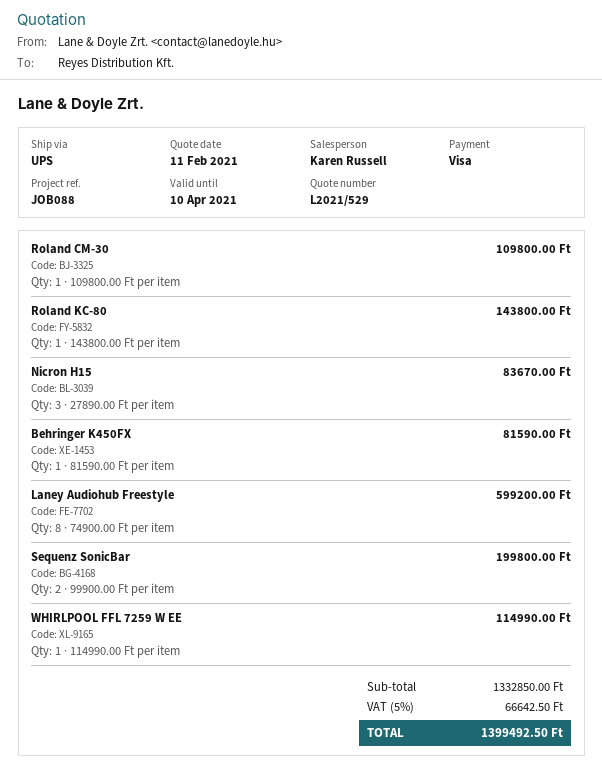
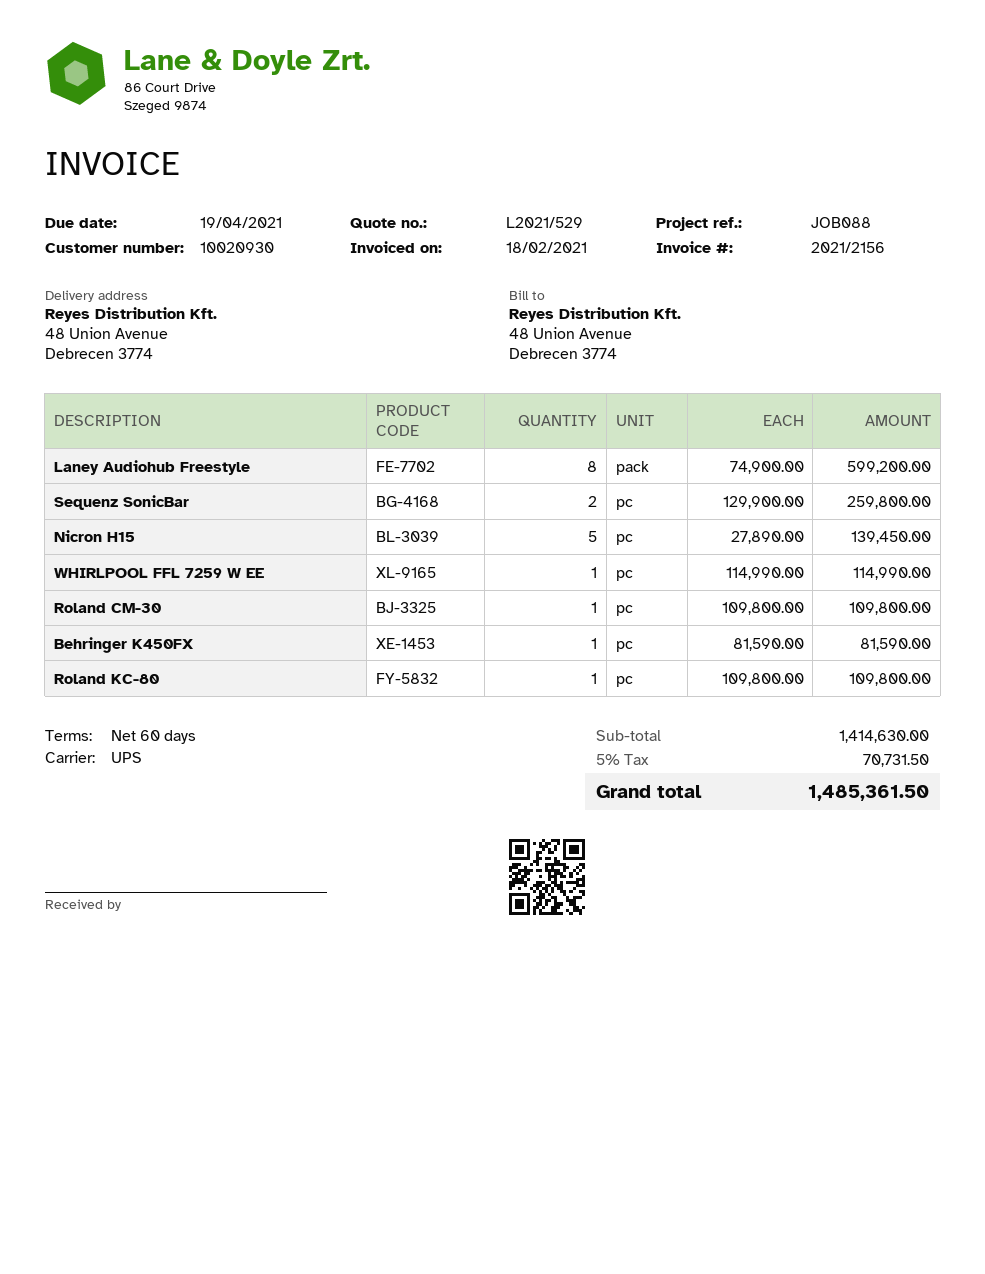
Roland KC-80: 1 x 143800.00 = 143800.00 -> 1 x 109800.00 = 109800.00
Nicron H15: 3 x 27890.00 = 83670.00 -> 5 x 27890.00 = 139450.00
Sequenz SonicBar: 2 x 99900.00 = 199800.00 -> 2 x 129900.00 = 259800.00
subtotal: 1332850.00 -> 1414630.00
tax: 5% = 66642.50 -> 5% = 70731.50
total: 1399492.50 -> 1485361.50

